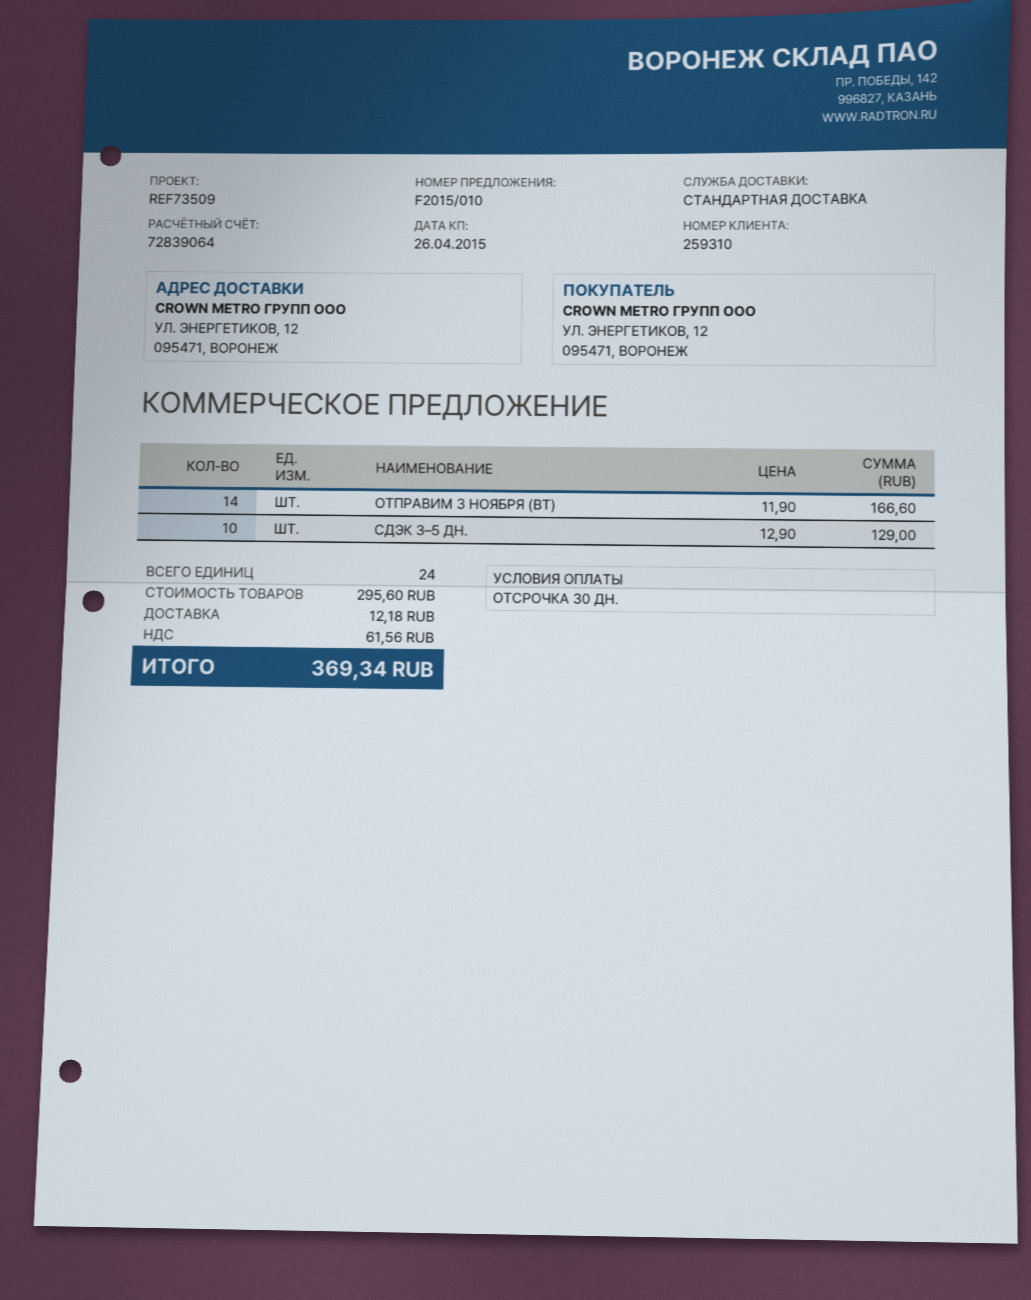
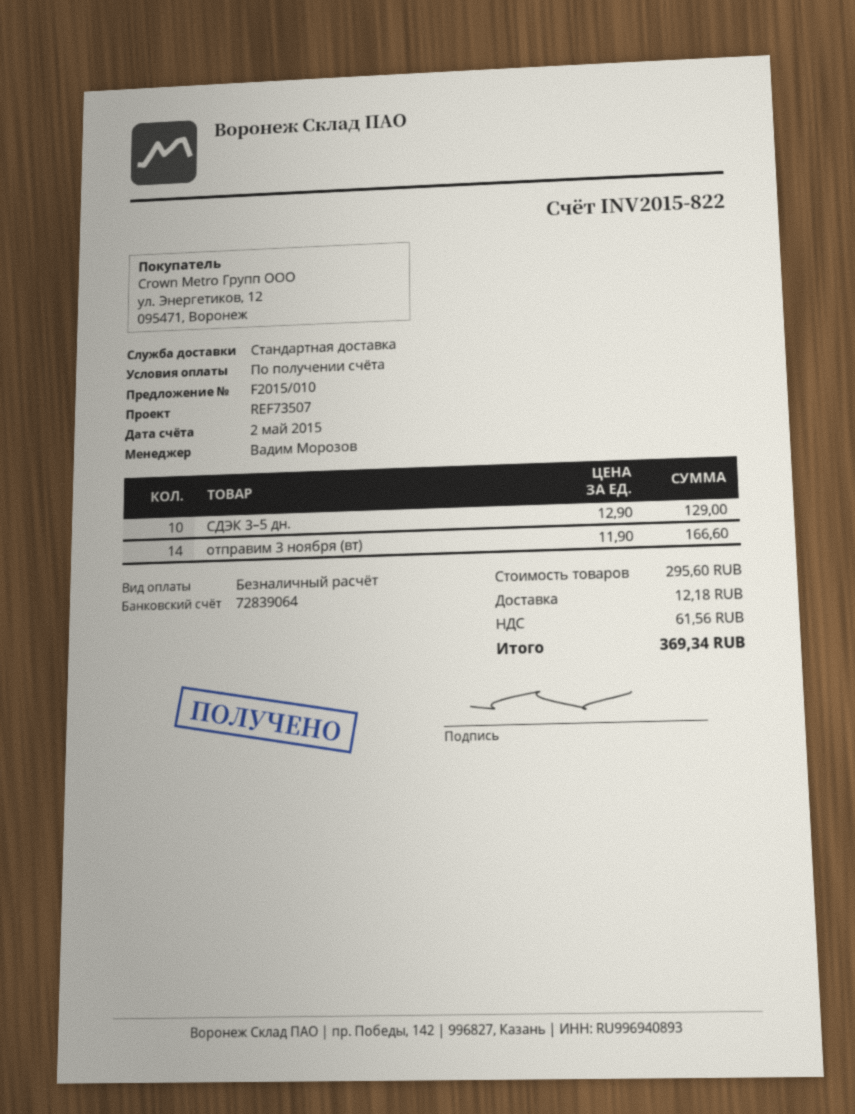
payment terms: 30 days -> on receipt
reference: REF73509 -> REF73507

